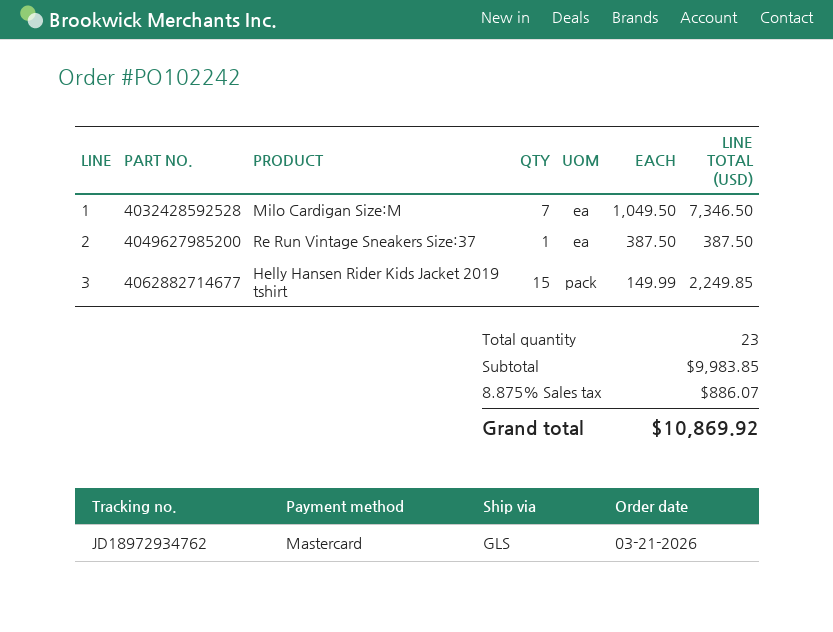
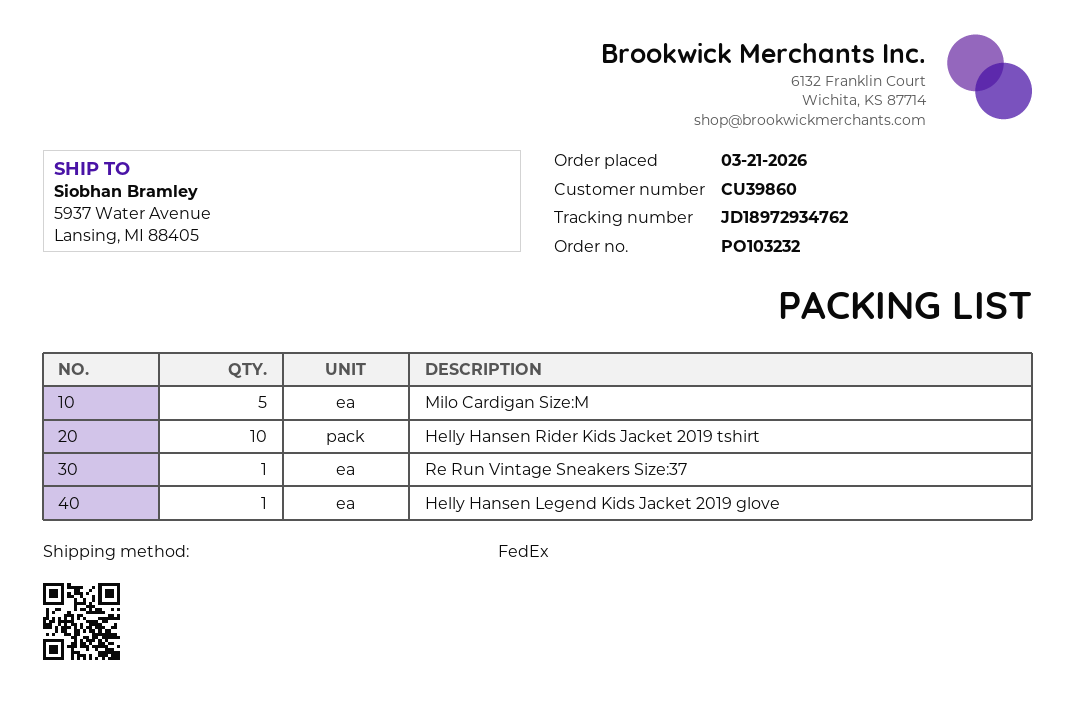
order number: PO102242 -> PO103232
shipping method: GLS -> FedEx
Milo Cardigan Size:M: 7 -> 5
Helly Hansen Rider Kids Jacket 2019 tshirt: 15 -> 10
Helly Hansen Legend Kids Jacket 2019 glove: none -> 1

